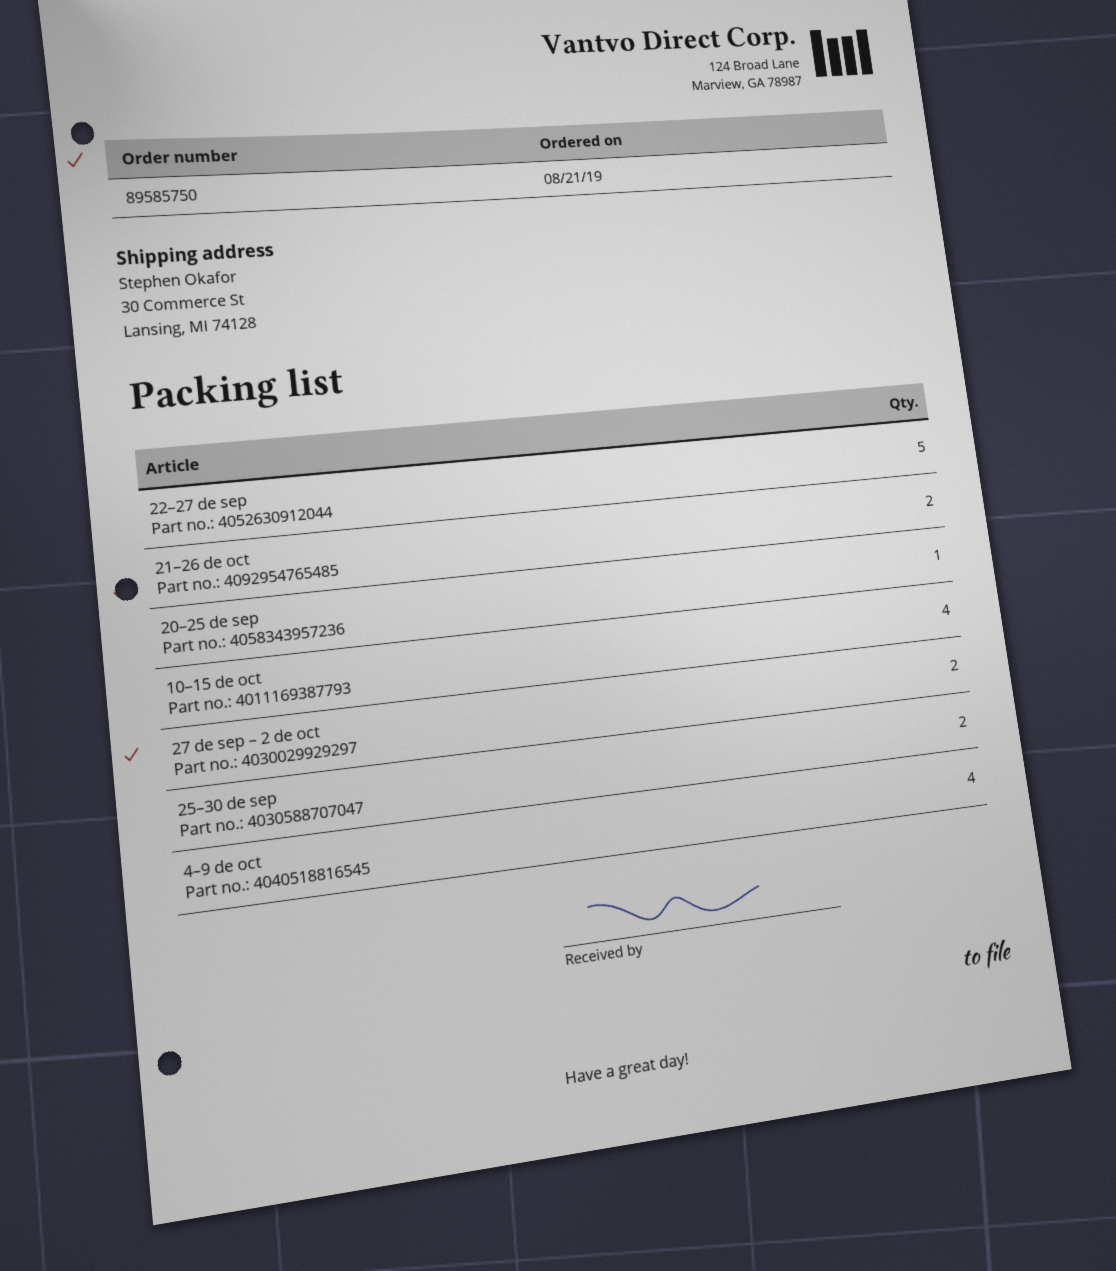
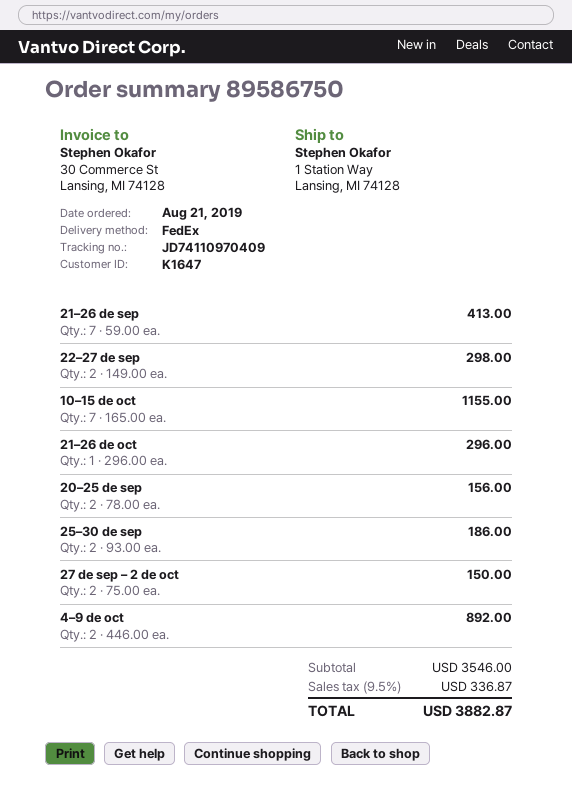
order number: 89585750 -> 89586750
ship to: 30 Commerce St, Lansing, MI 74128 -> 1 Station Way, Lansing, MI 74128
22–27 de sep: 5 -> 2
21–26 de oct: 2 -> 1
20–25 de sep: 1 -> 2
10–15 de oct: 4 -> 7
4–9 de oct: 4 -> 2
21–26 de sep: none -> 7

